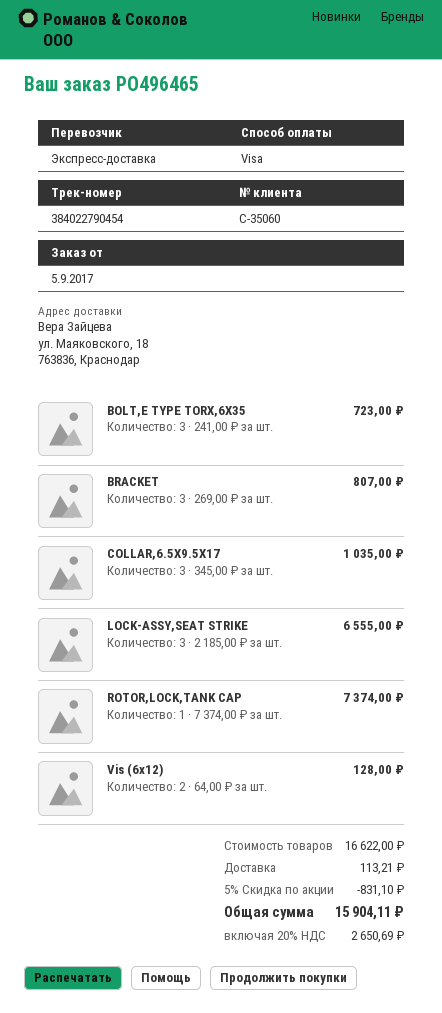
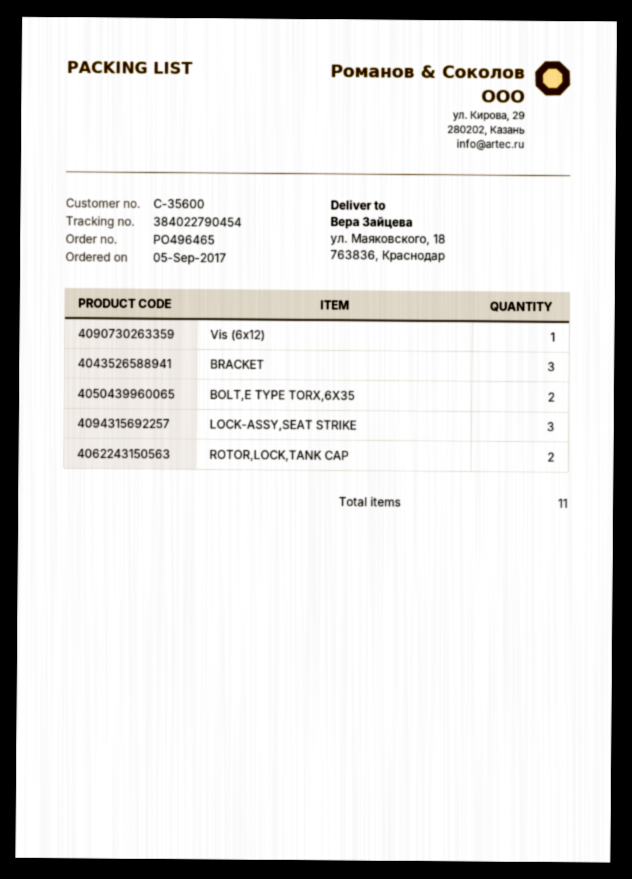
customer number: C-35060 -> C-35600
BOLT,E TYPE TORX,6X35: 3 -> 2
COLLAR,6.5X9.5X17: 3 -> none
ROTOR,LOCK,TANK CAP: 1 -> 2
Vis (6x12): 2 -> 1

